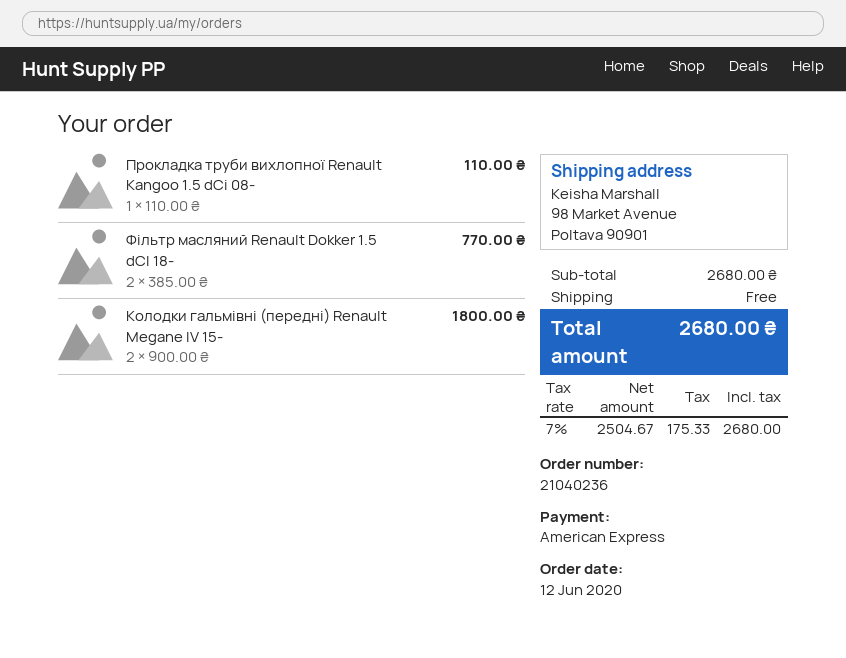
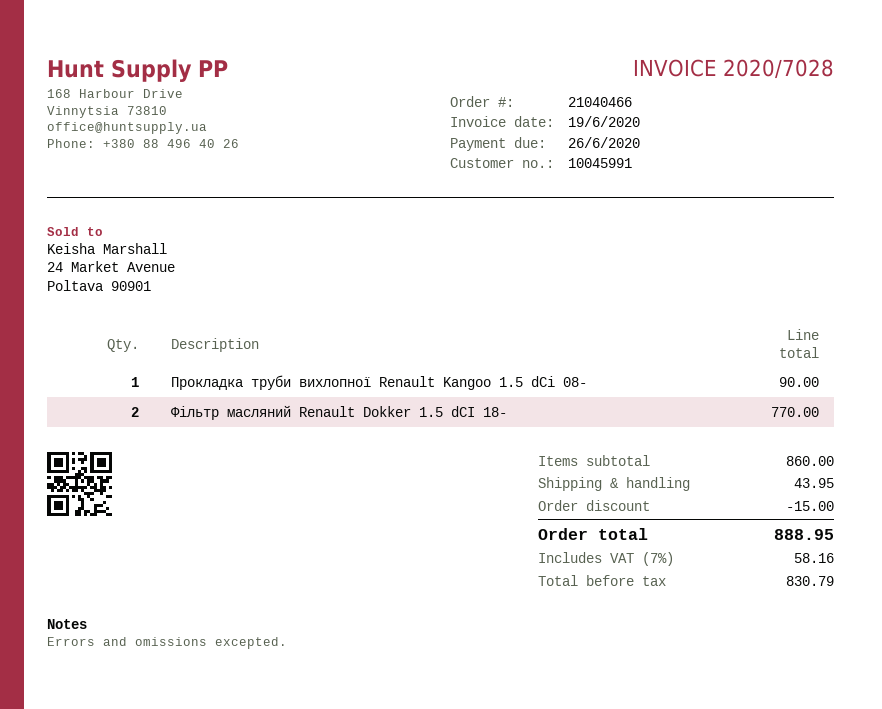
order number: 21040236 -> 21040466
Прокладка труби вихлопної Renault Kangoo 1.5 dCi 08-: 1 for 110.00 -> 1 for 90.00
Колодки гальмівні (передні) Renault Megane IV 15-: 2 for 1800.00 -> none
subtotal: 2680.00 -> 860.00
discount: none -> 15.00
shipping: 0.00 -> 43.95
net: 2504.67 -> 830.79
tax: 7% = 175.33 -> 7% = 58.16
total: 2680.00 -> 888.95

